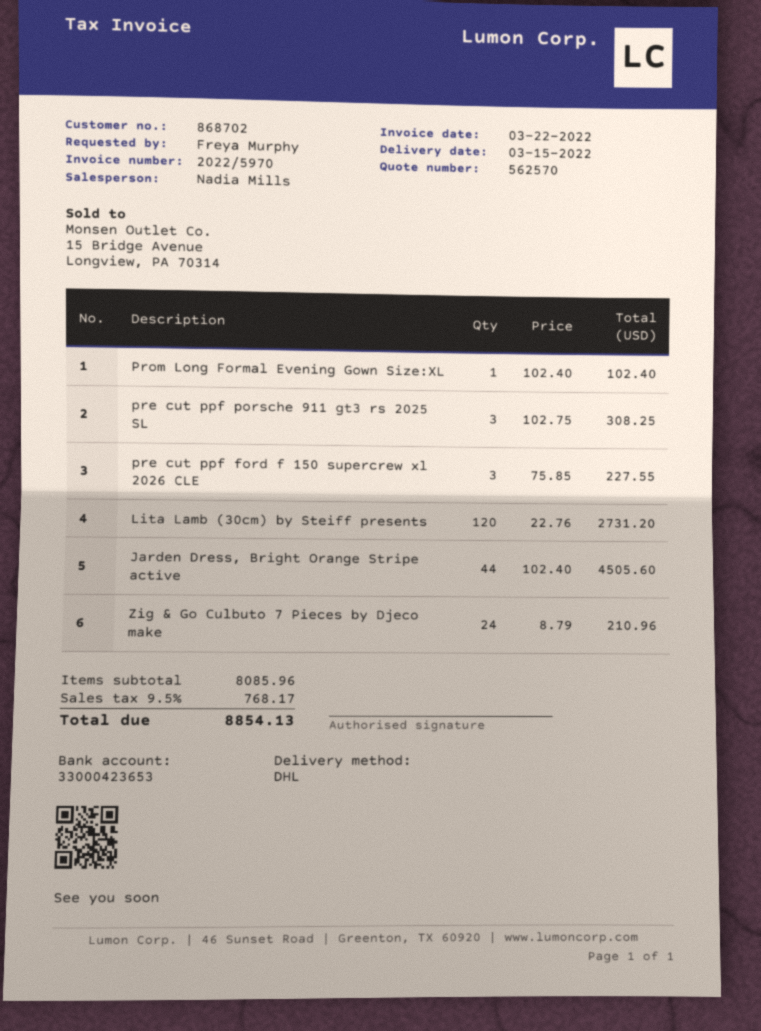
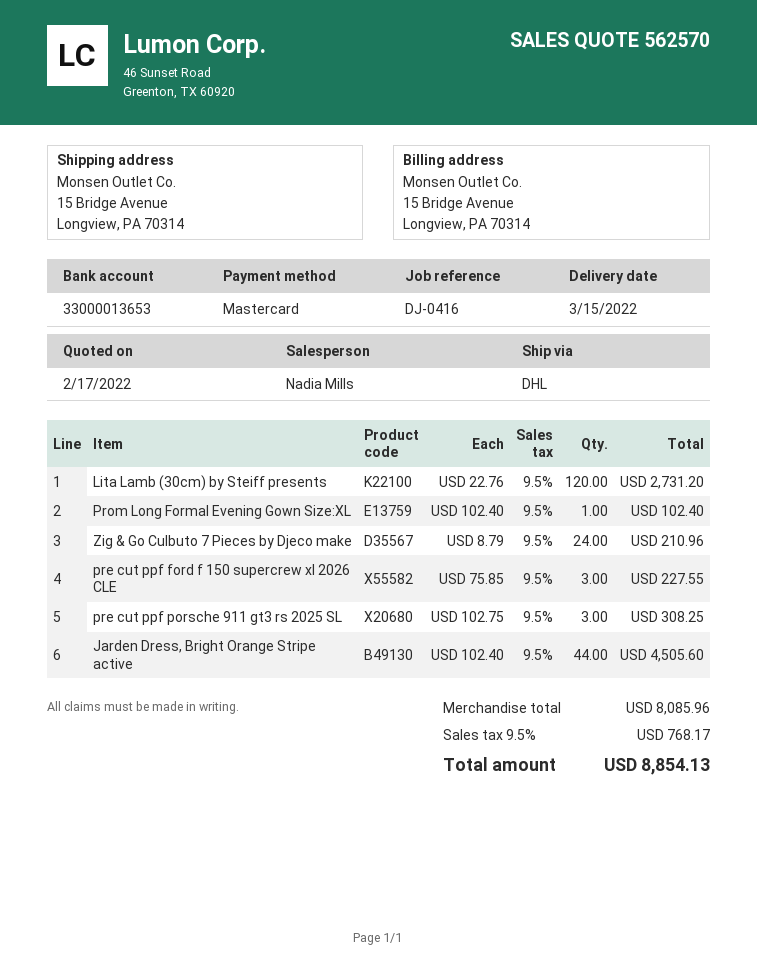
bank account: 33000423653 -> 33000013653

